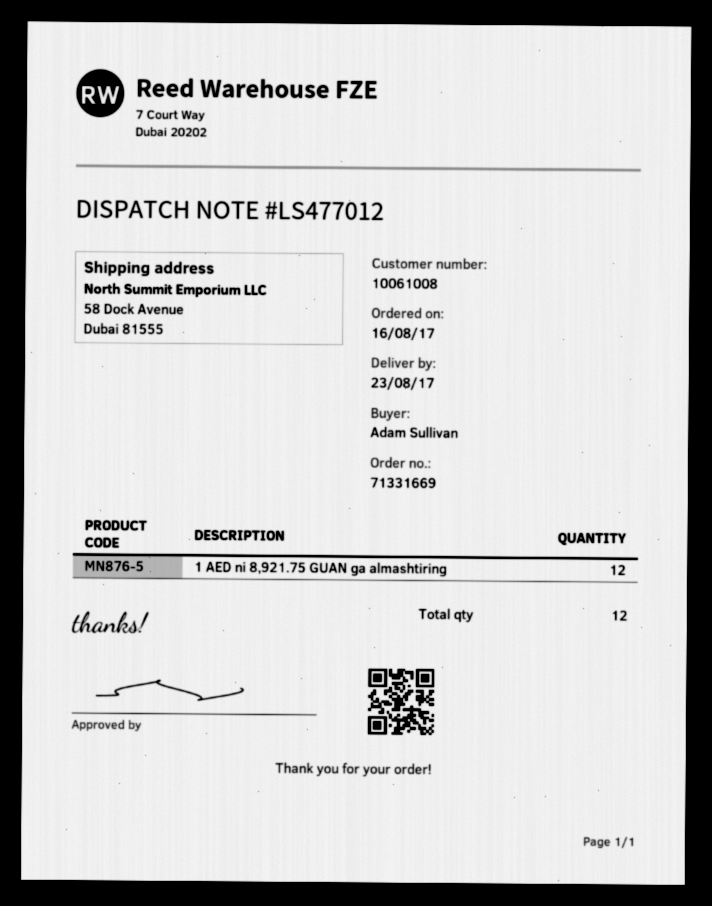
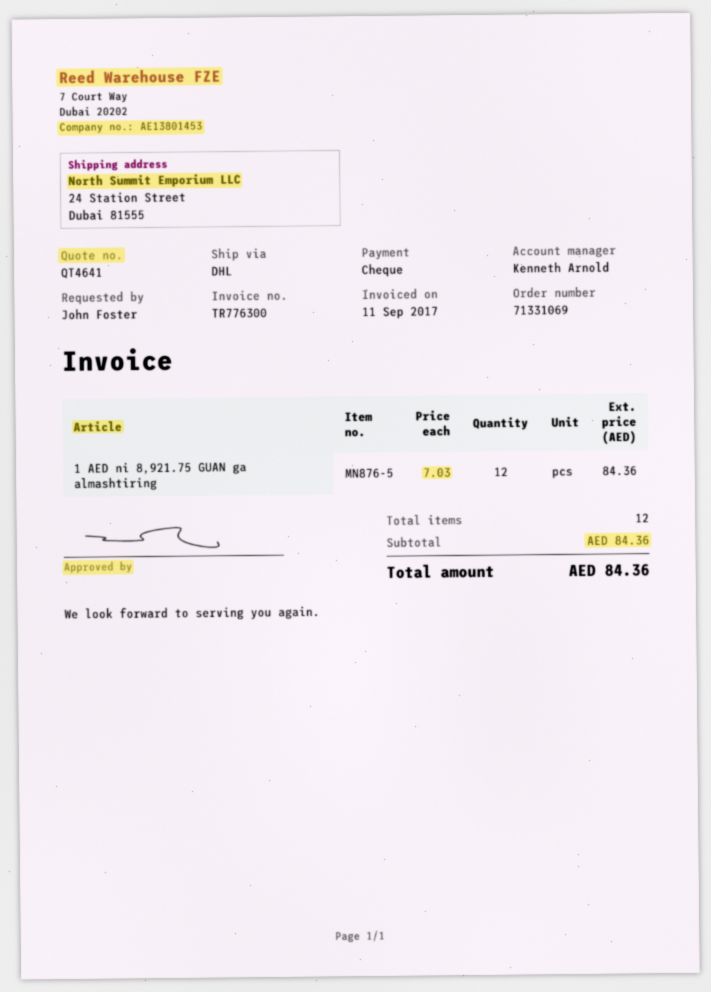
order number: 71331669 -> 71331069
ordered by: Adam Sullivan -> John Foster
ship to: 58 Dock Avenue, Dubai 81555 -> 24 Station Street, Dubai 81555

